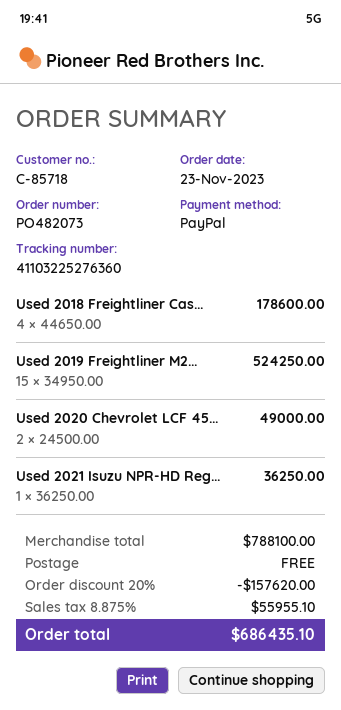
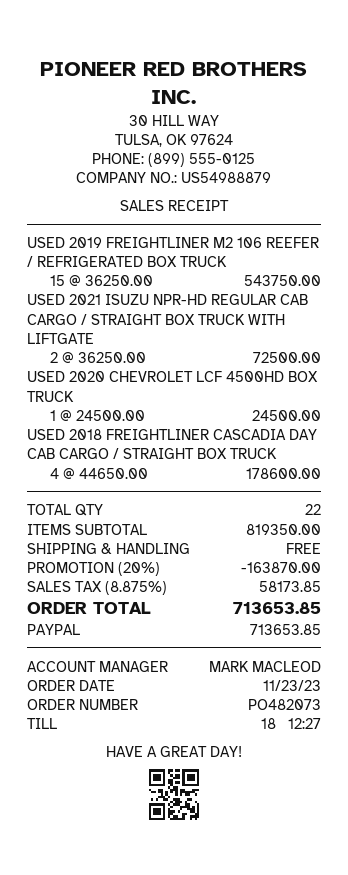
Used 2019 Freightliner M2...: 15 x 34950.00 = 524250.00 -> 15 x 36250.00 = 543750.00
Used 2020 Chevrolet LCF 45...: 2 x 24500.00 = 49000.00 -> 1 x 24500.00 = 24500.00
Used 2021 Isuzu NPR-HD Reg...: 1 x 36250.00 = 36250.00 -> 2 x 36250.00 = 72500.00
subtotal: 788100.00 -> 819350.00
discount: 20% = 157620.00 -> 20% = 163870.00
tax: 8.875% = 55955.10 -> 8.875% = 58173.85
total: 686435.10 -> 713653.85

